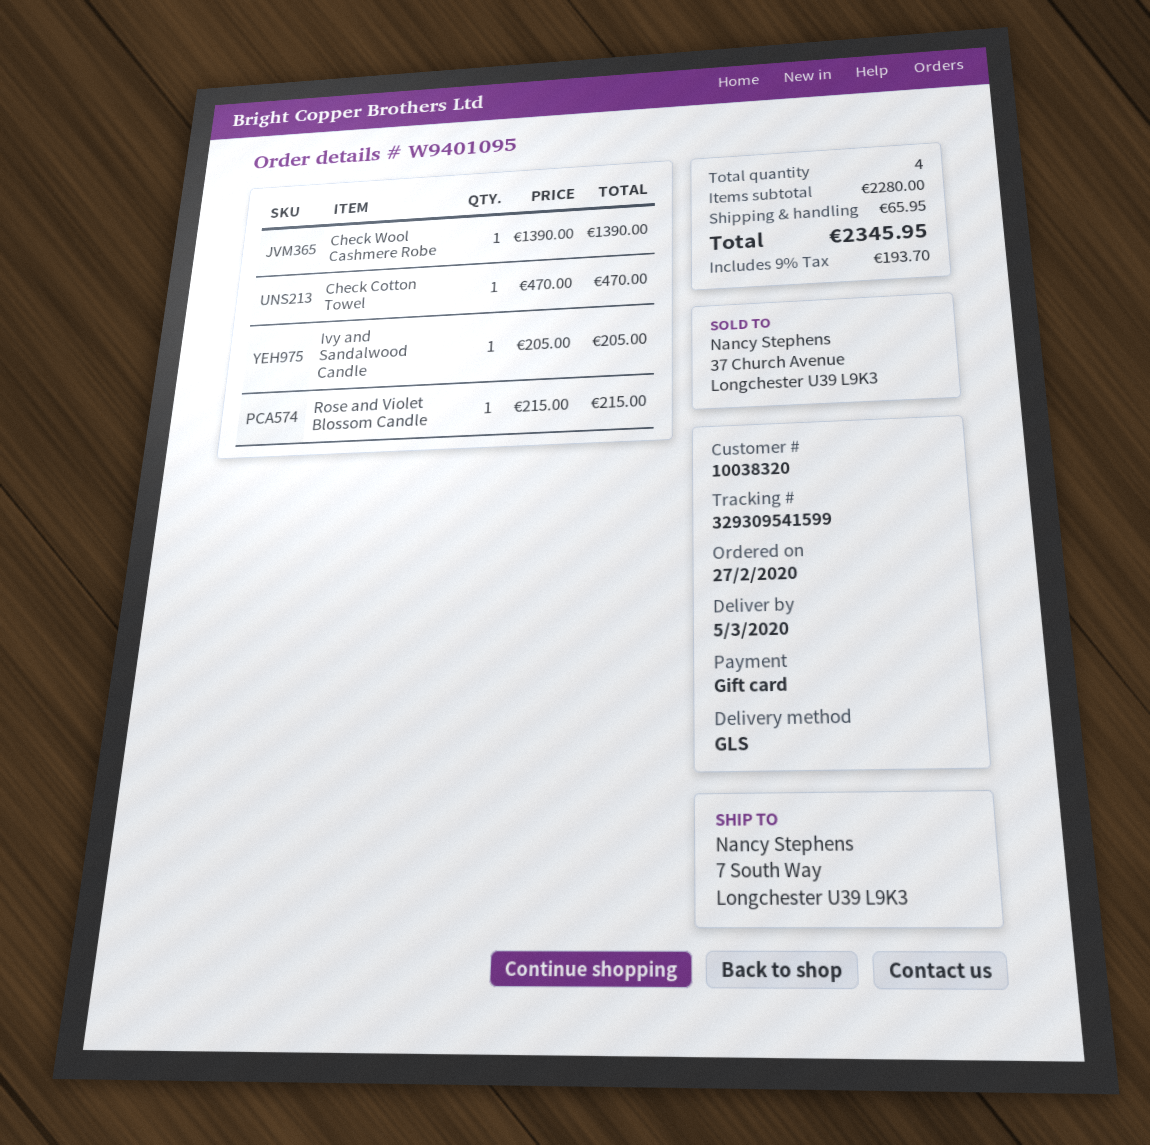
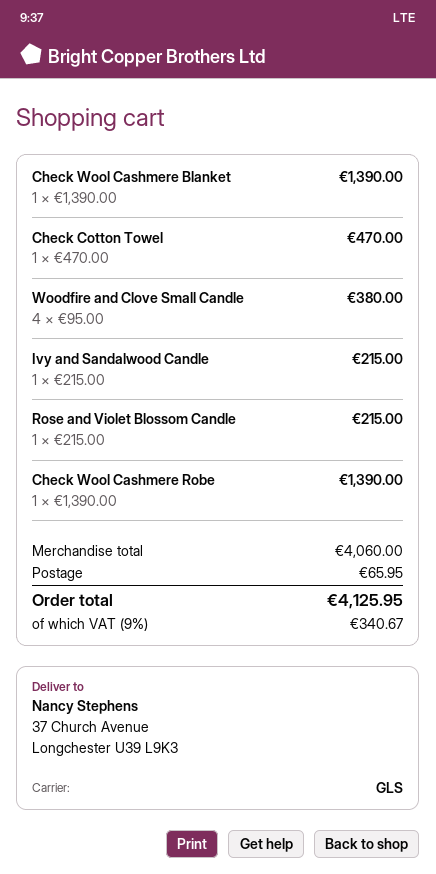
ship to: 7 South Way, Longchester U39 L9K3 -> 37 Church Avenue, Longchester U39 L9K3
Ivy and Sandalwood Candle: 1 x 205.00 = 205.00 -> 1 x 215.00 = 215.00
Check Wool Cashmere Blanket: none -> 1 x 1390.00 = 1390.00
Woodfire and Clove Small Candle: none -> 4 x 95.00 = 380.00
subtotal: 2280.00 -> 4060.00
tax: 9% = 193.70 -> 9% = 340.67
total: 2345.95 -> 4125.95

